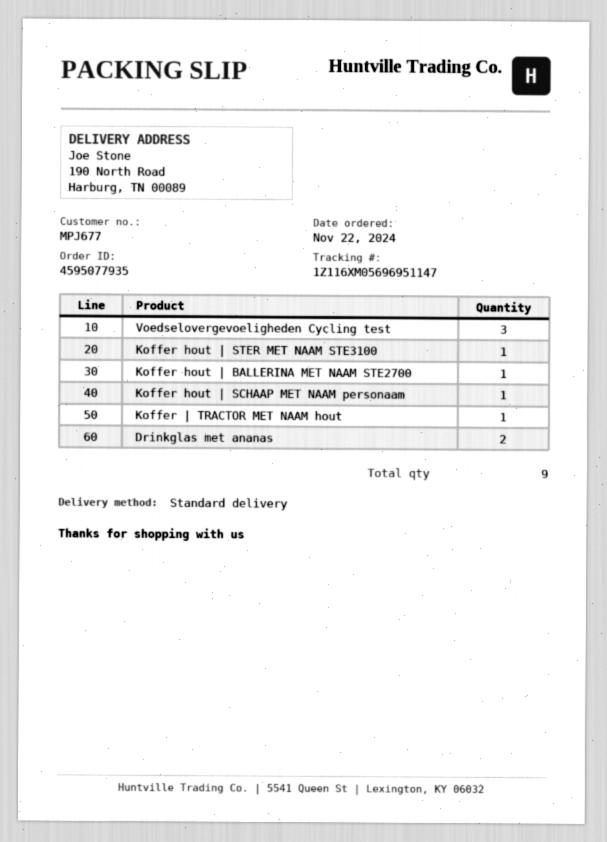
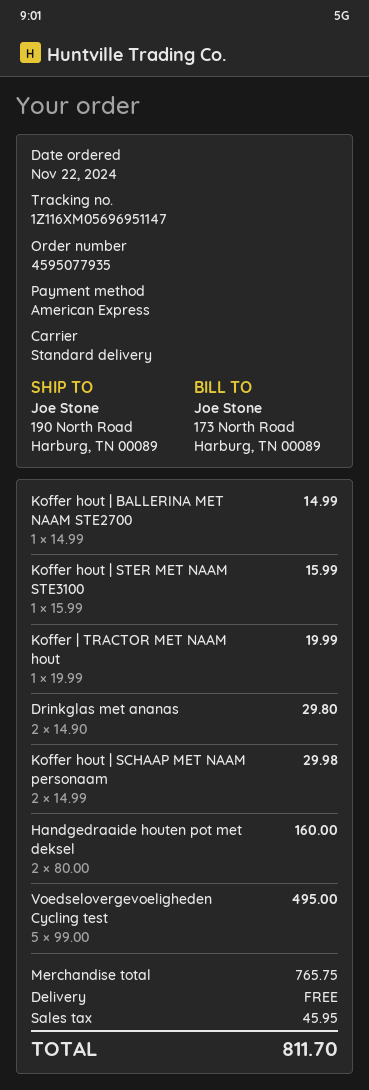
Voedselovergevoeligheden Cycling test: 3 -> 5
Koffer hout | SCHAAP MET NAAM personaam: 1 -> 2
Handgedraaide houten pot met deksel: none -> 2

